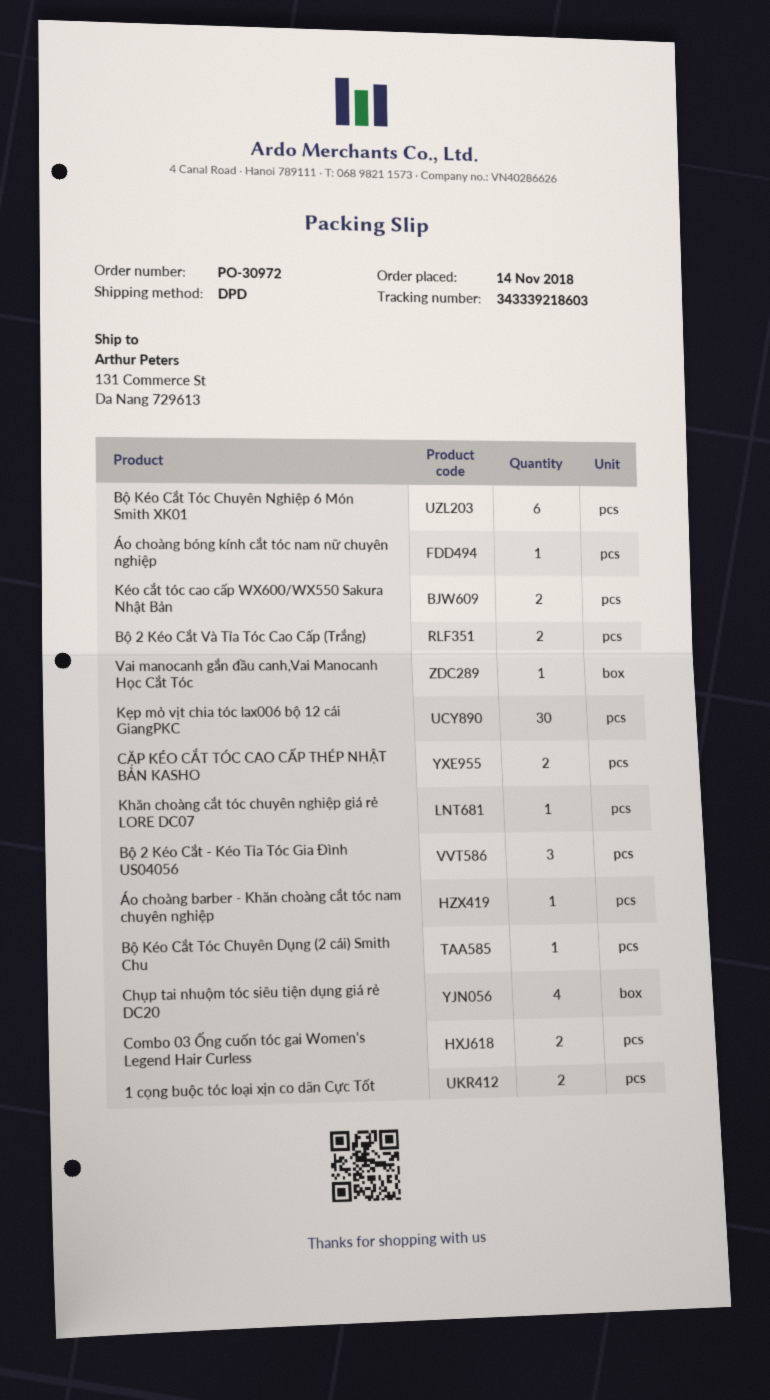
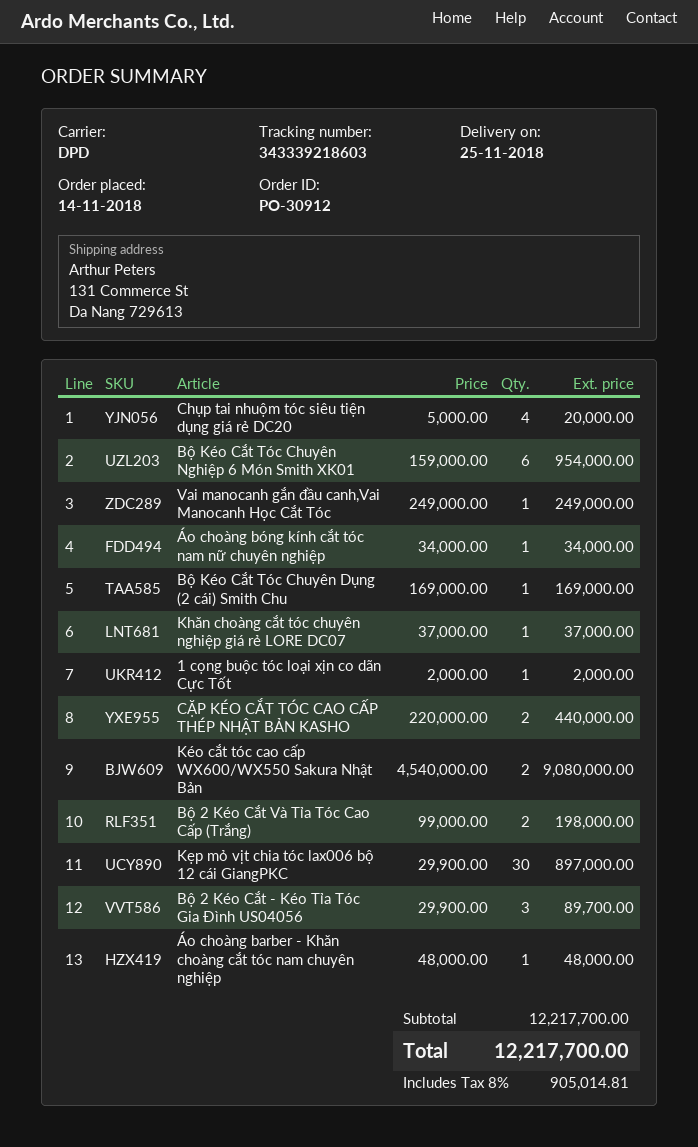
order number: PO-30972 -> PO-30912
Combo 03 Ống cuốn tóc gai Women's Legend Hair Curless: 2 -> none
1 cọng buộc tóc loại xịn co dãn Cực Tốt: 2 -> 1

